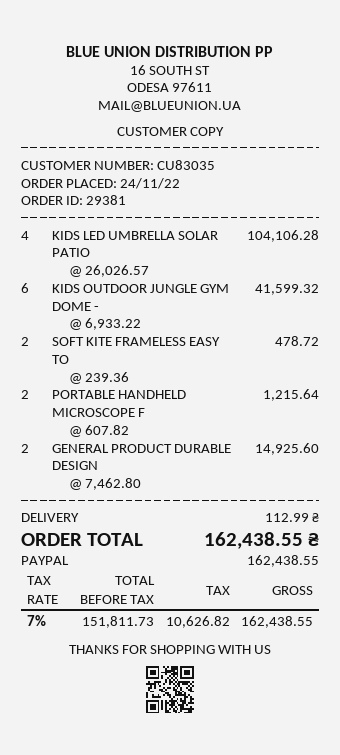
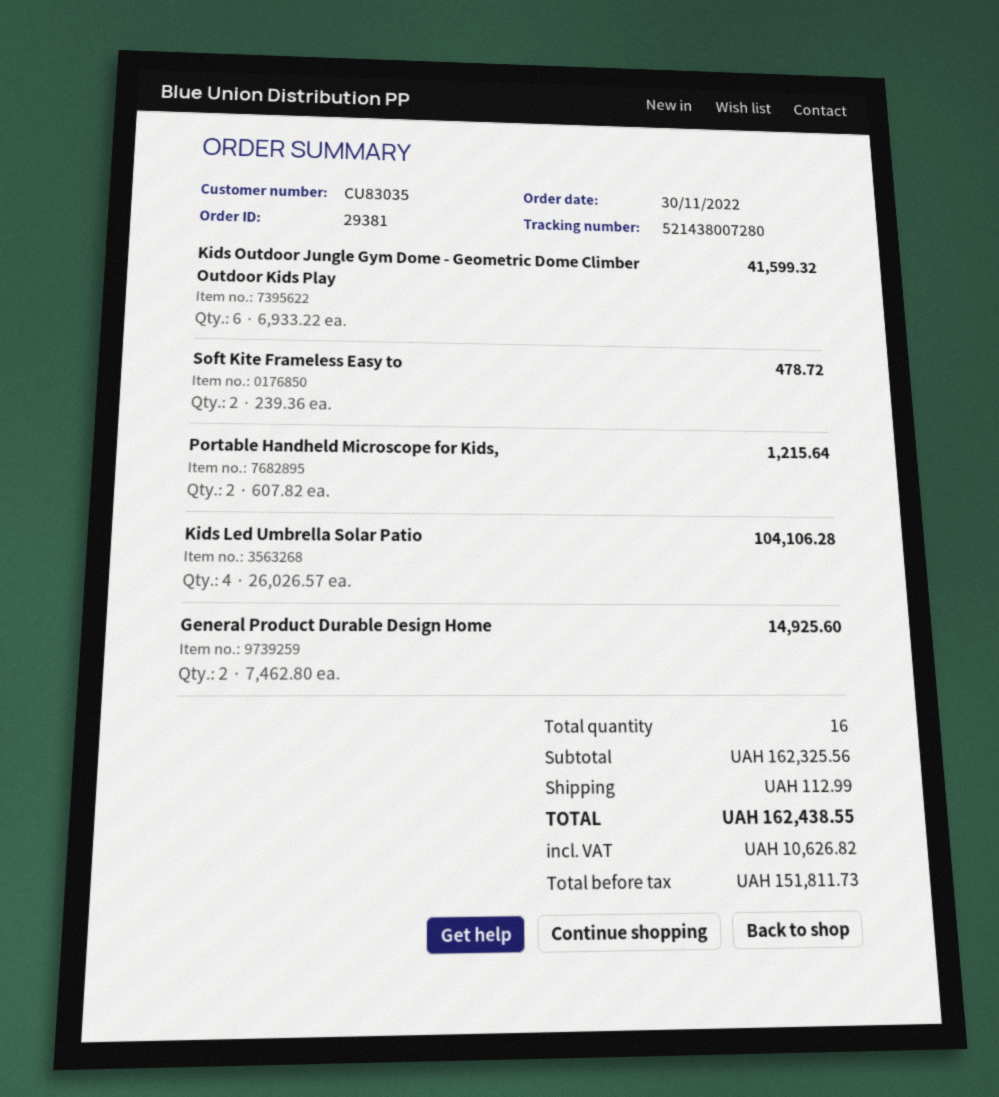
order date: 2022-11-24 -> 2022-11-30

